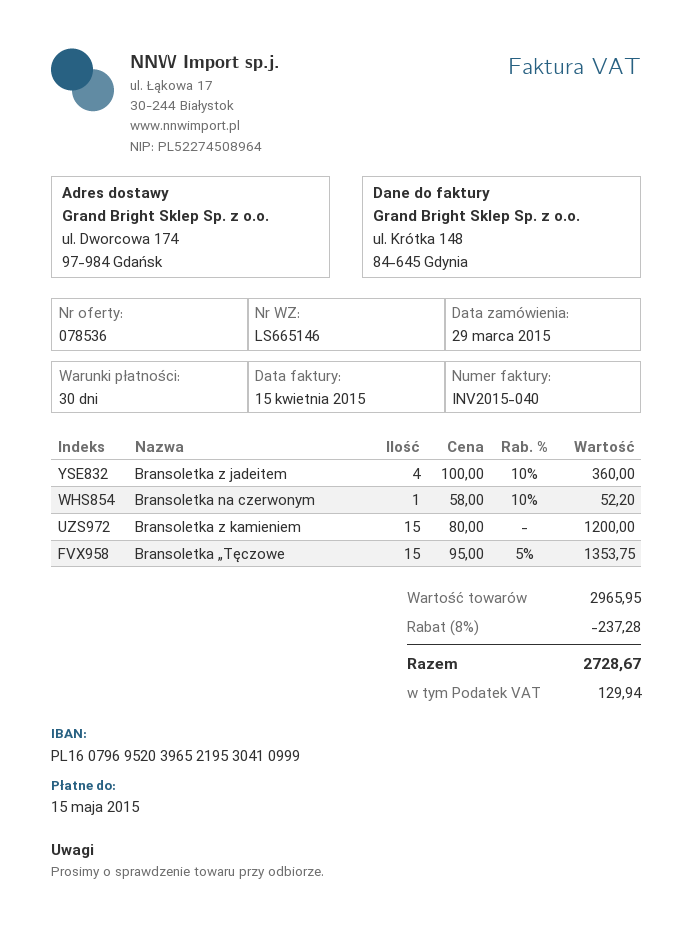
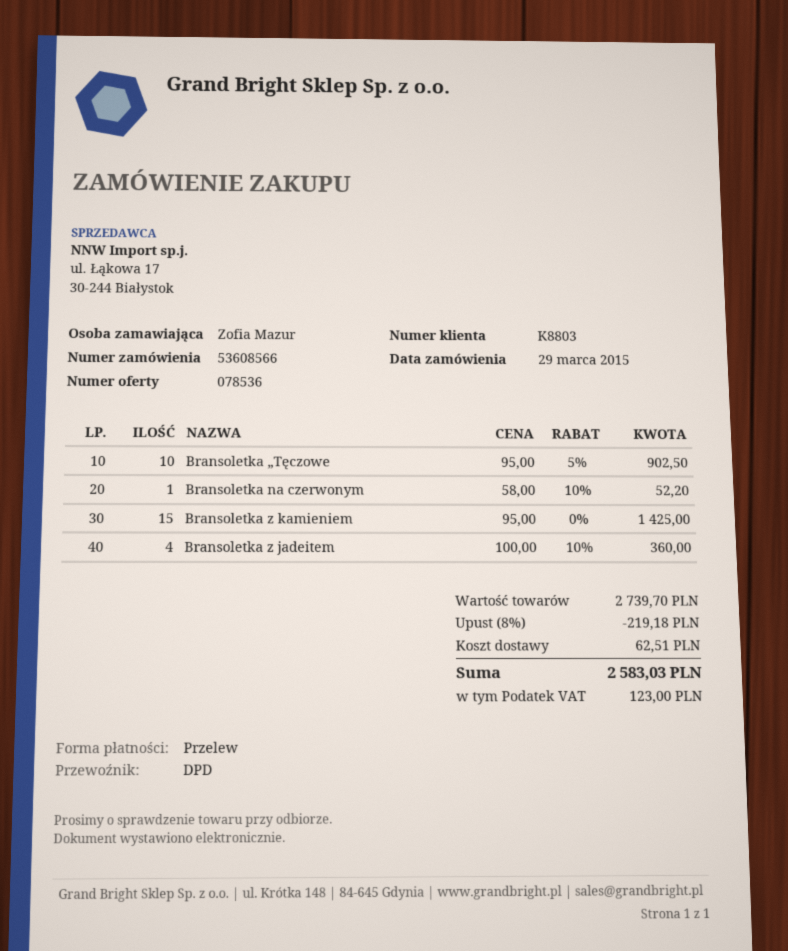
Bransoletka z kamieniem: 15 x 80.00 = 1200.00 -> 15 x 95.00 = 1425.00
Bransoletka „Tęczowe: 15 x 95.00 - 5% = 1353.75 -> 10 x 95.00 - 5% = 902.50
subtotal: 2965.95 -> 2739.70
discount: 8% = 237.28 -> 8% = 219.18
shipping: none -> 62.51
tax: 129.94 -> 123.00
total: 2728.67 -> 2583.03

